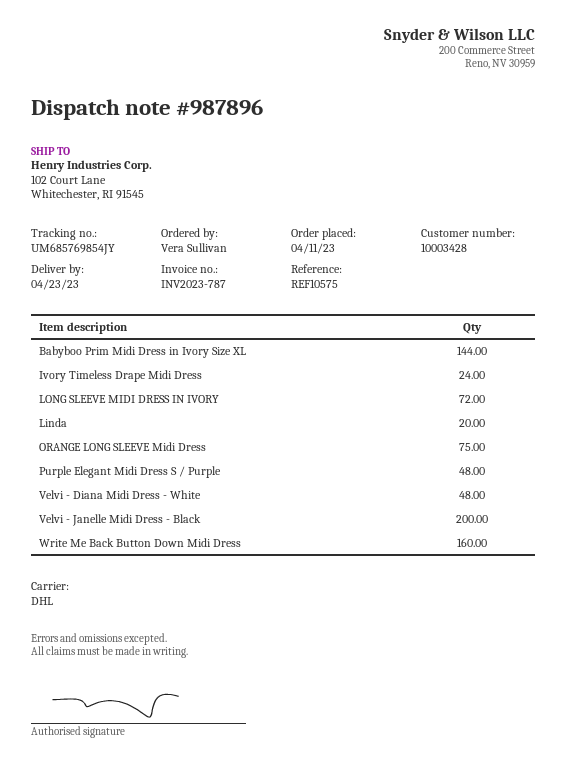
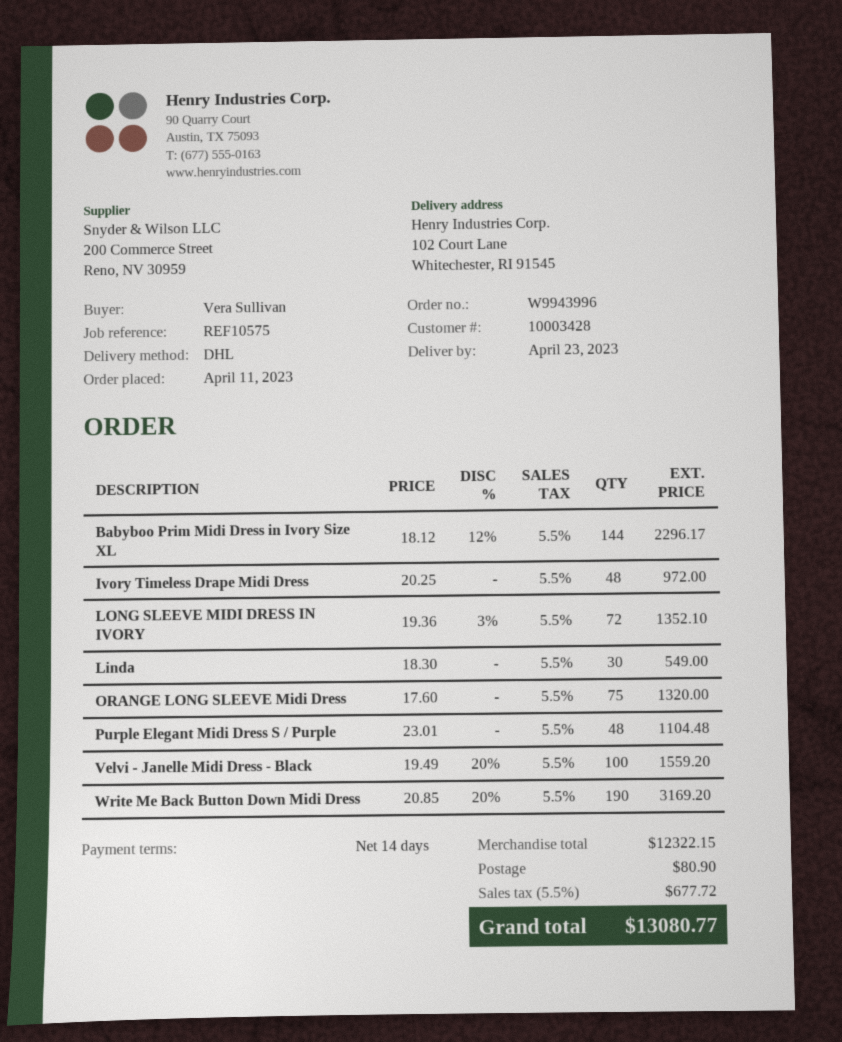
Ivory Timeless Drape Midi Dress: 24 -> 48
Linda: 20 -> 30
Velvi - Diana Midi Dress - White: 48 -> none
Velvi - Janelle Midi Dress - Black: 200 -> 100
Write Me Back Button Down Midi Dress: 160 -> 190

